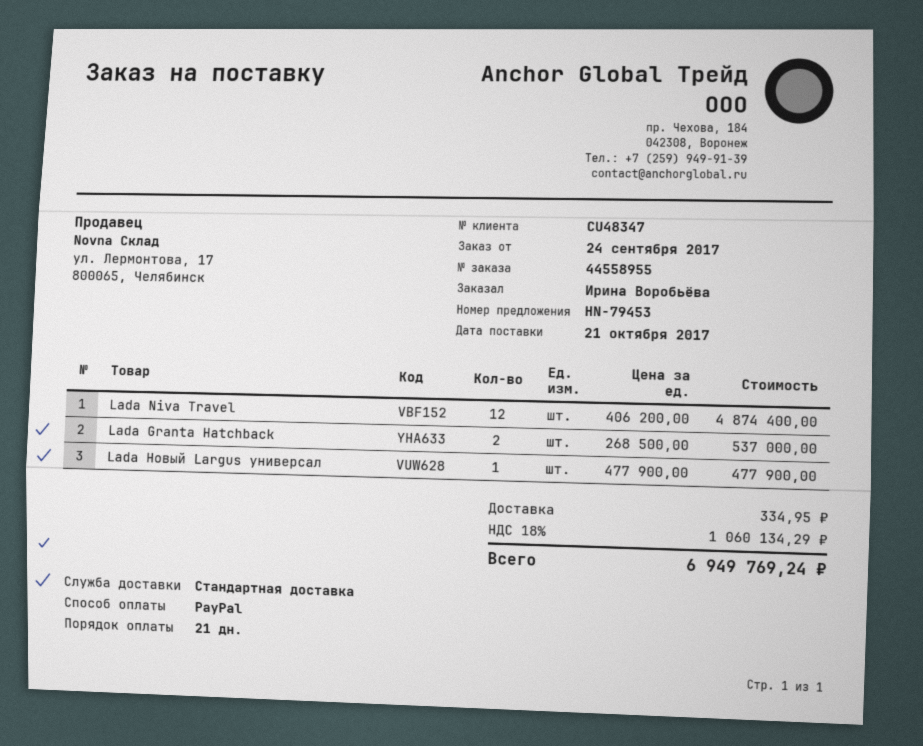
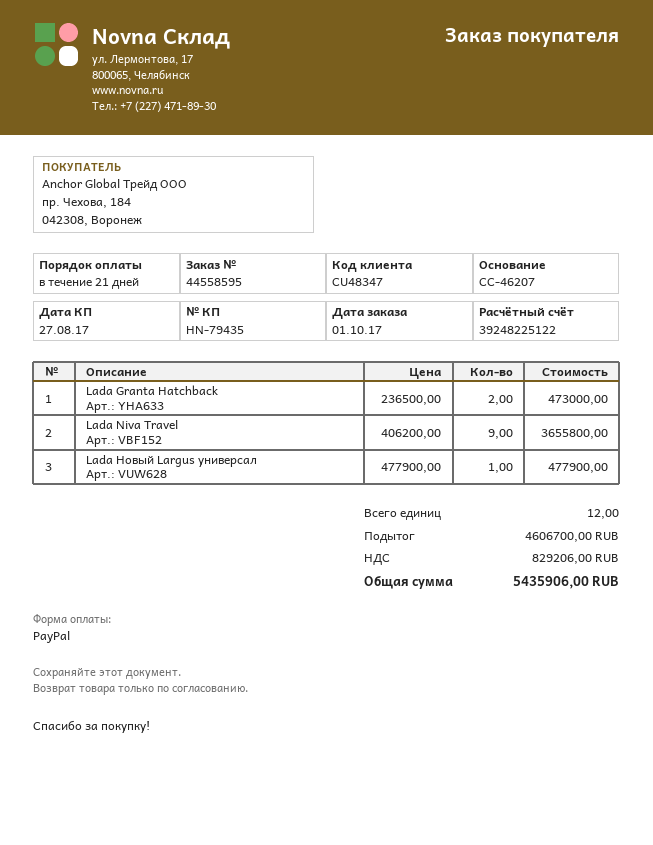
quote number: HN-79453 -> HN-79435
order number: 44558955 -> 44558595
order date: 2017-09-24 -> 2017-10-01
Lada Niva Travel: 12 x 406200.00 = 4874400.00 -> 9 x 406200.00 = 3655800.00
Lada Granta Hatchback: 2 x 268500.00 = 537000.00 -> 2 x 236500.00 = 473000.00
shipping: 334.95 -> none
tax: 1060134.29 -> 829206.00
total: 6949769.24 -> 5435906.00

